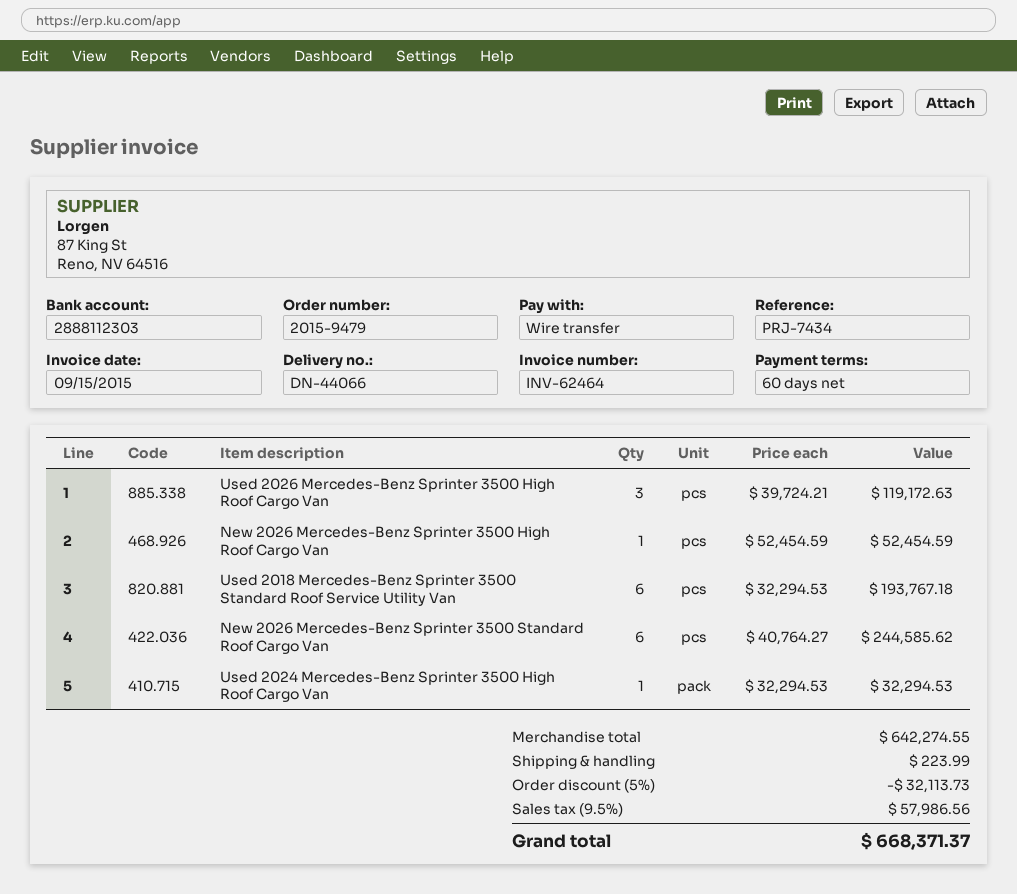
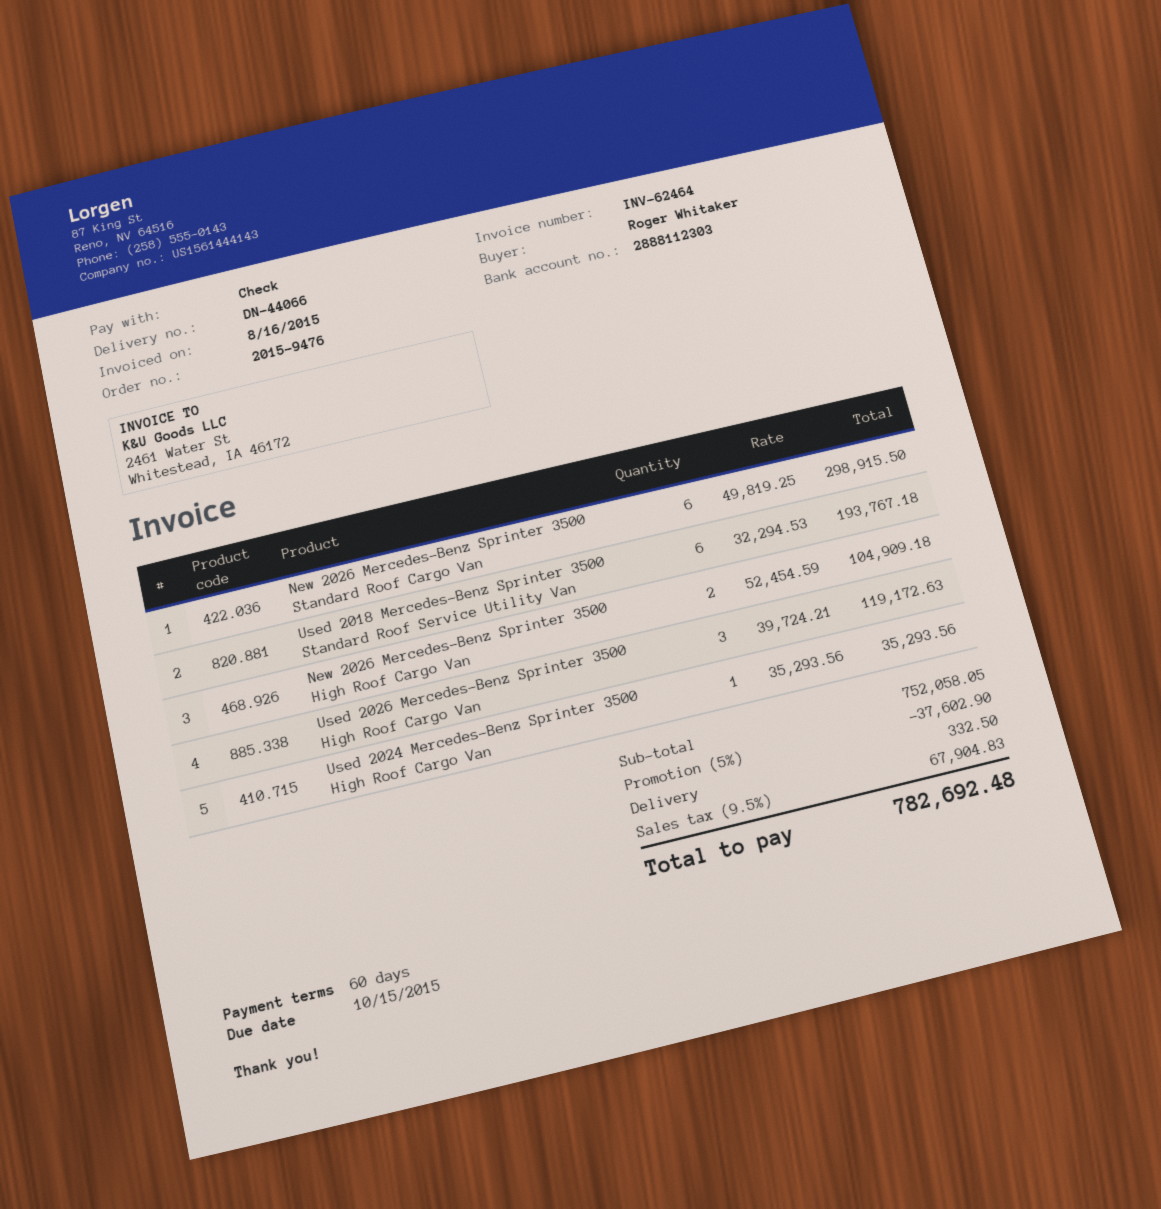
order number: 2015-9479 -> 2015-9476
invoice date: 2015-09-15 -> 2015-08-16
payment method: bank transfer -> cheque
New 2026 Mercedes-Benz Sprinter 3500 High Roof Cargo Van: 1 x 52454.59 = 52454.59 -> 2 x 52454.59 = 104909.18
New 2026 Mercedes-Benz Sprinter 3500 Standard Roof Cargo Van: 6 x 40764.27 = 244585.62 -> 6 x 49819.25 = 298915.50
Used 2024 Mercedes-Benz Sprinter 3500 High Roof Cargo Van: 1 x 32294.53 = 32294.53 -> 1 x 35293.56 = 35293.56
subtotal: 642274.55 -> 752058.05
discount: 5% = 32113.73 -> 5% = 37602.90
shipping: 223.99 -> 332.50
tax: 9.5% = 57986.56 -> 9.5% = 67904.83
total: 668371.37 -> 782692.48

